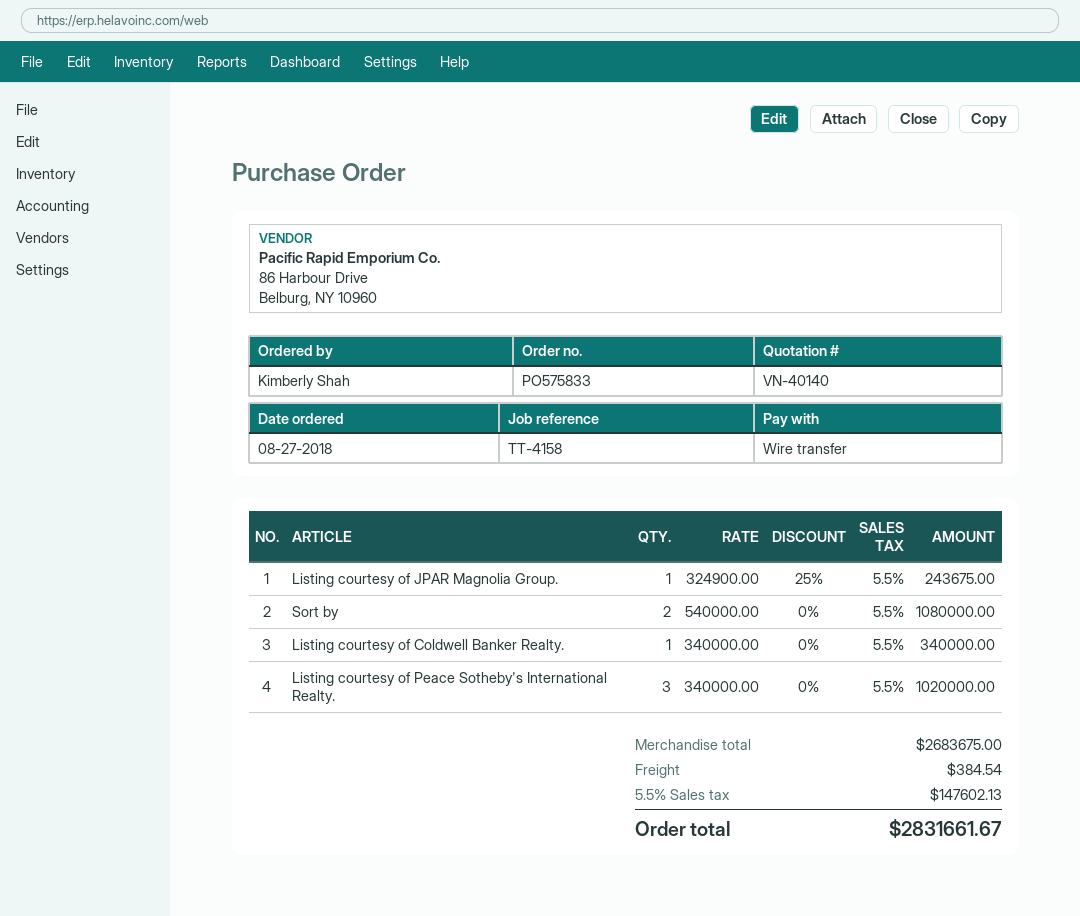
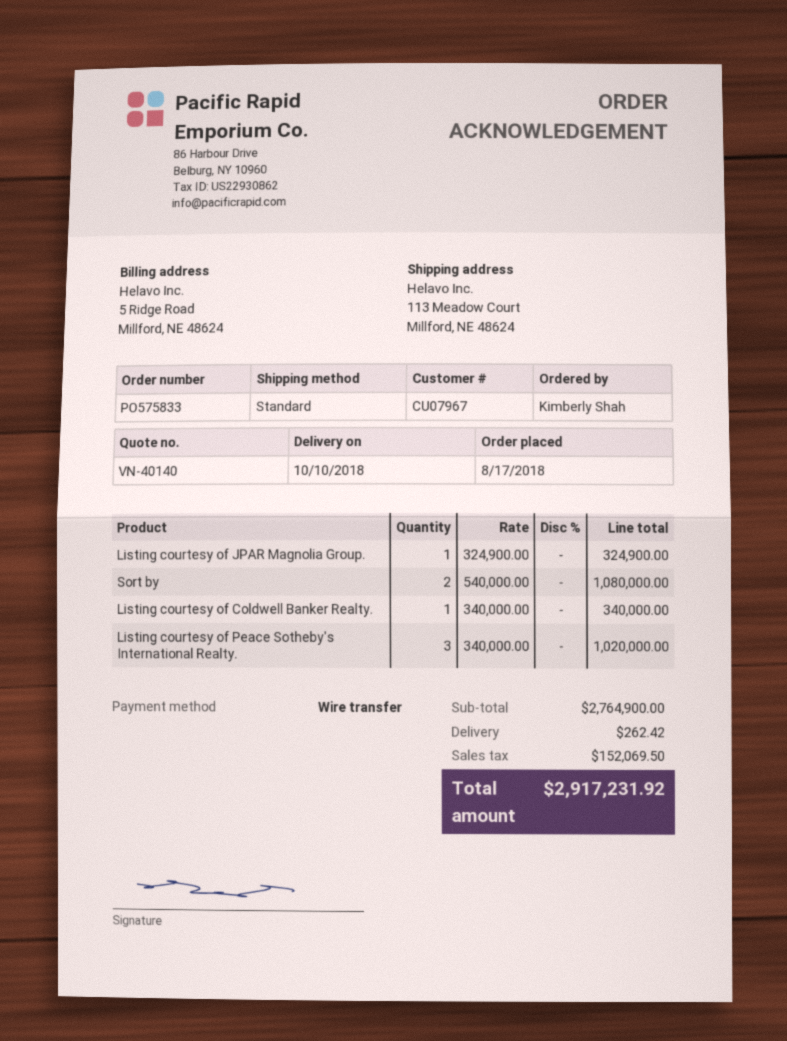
order date: 2018-08-27 -> 2018-08-17
Listing courtesy of JPAR Magnolia Group.: 1 x 324900.00 - 25% = 243675.00 -> 1 x 324900.00 = 324900.00
subtotal: 2683675.00 -> 2764900.00
shipping: 384.54 -> 262.42
tax: 147602.13 -> 152069.50
total: 2831661.67 -> 2917231.92

